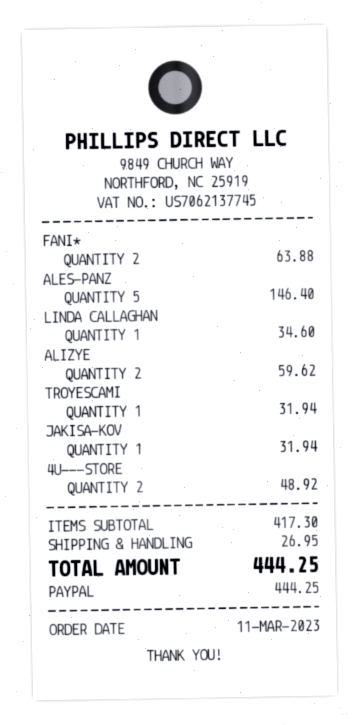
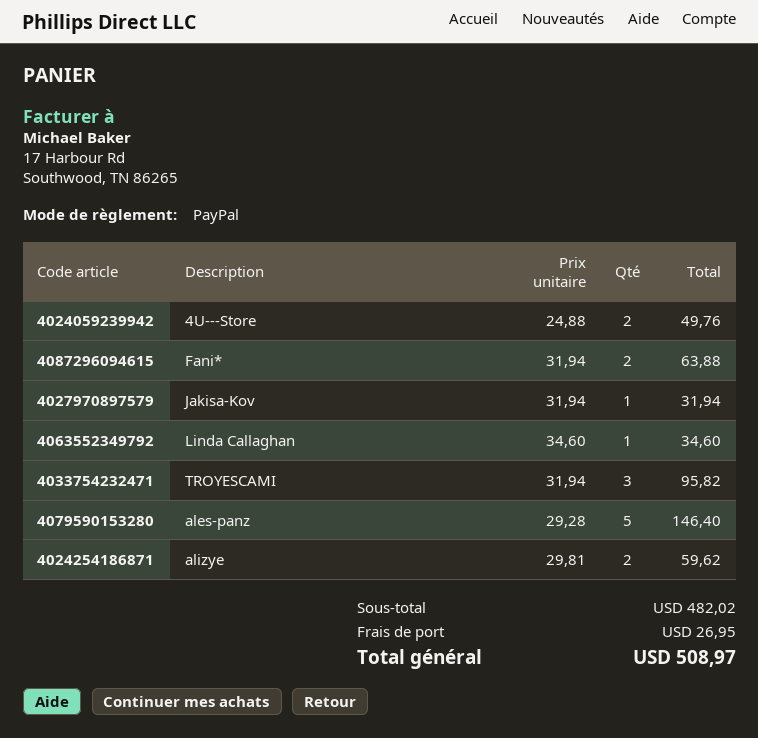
TROYESCAMI: 1 for 31.94 -> 3 for 95.82
4U---STORE: 2 for 48.92 -> 2 for 49.76
subtotal: 417.30 -> 482.02
total: 444.25 -> 508.97

